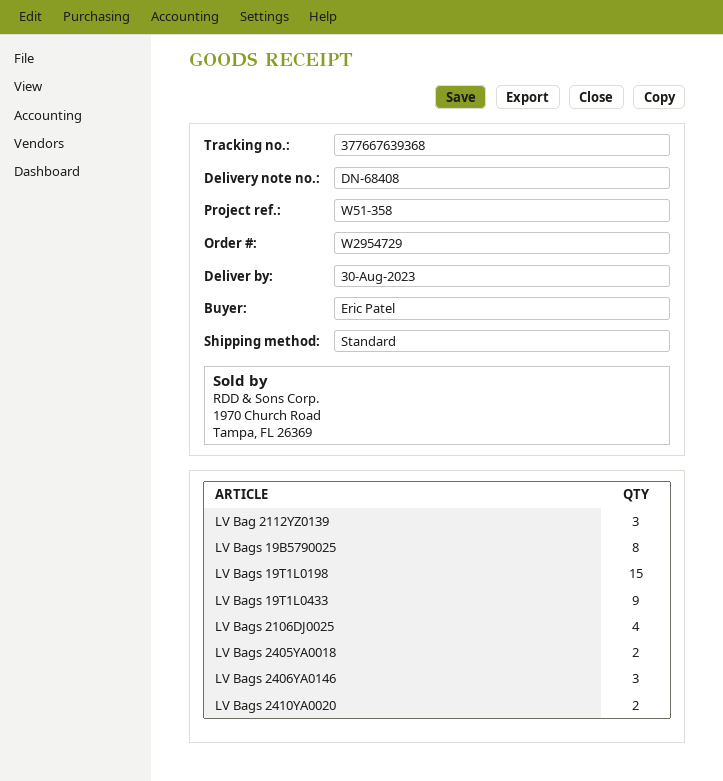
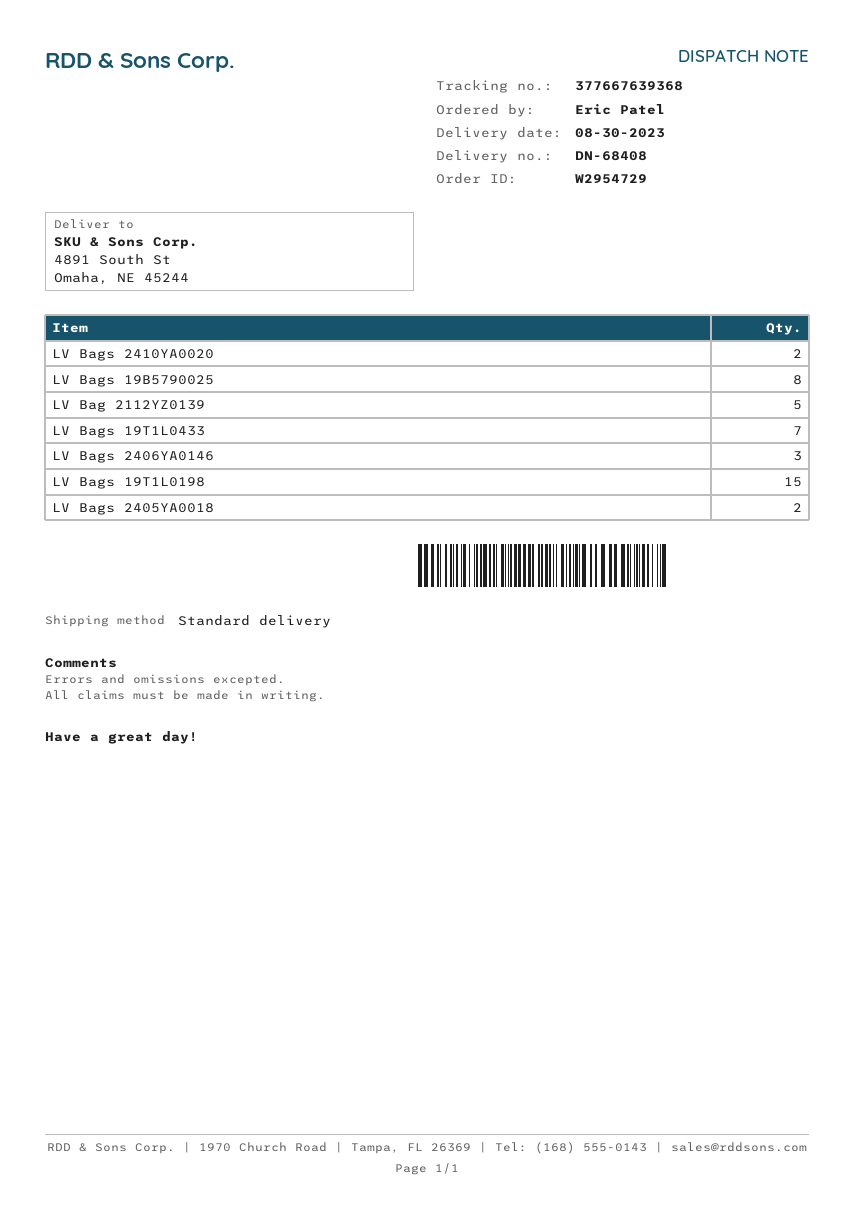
LV Bag 2112YZ0139: 3 -> 5
LV Bags 19T1L0433: 9 -> 7
LV Bags 2106DJ0025: 4 -> none

